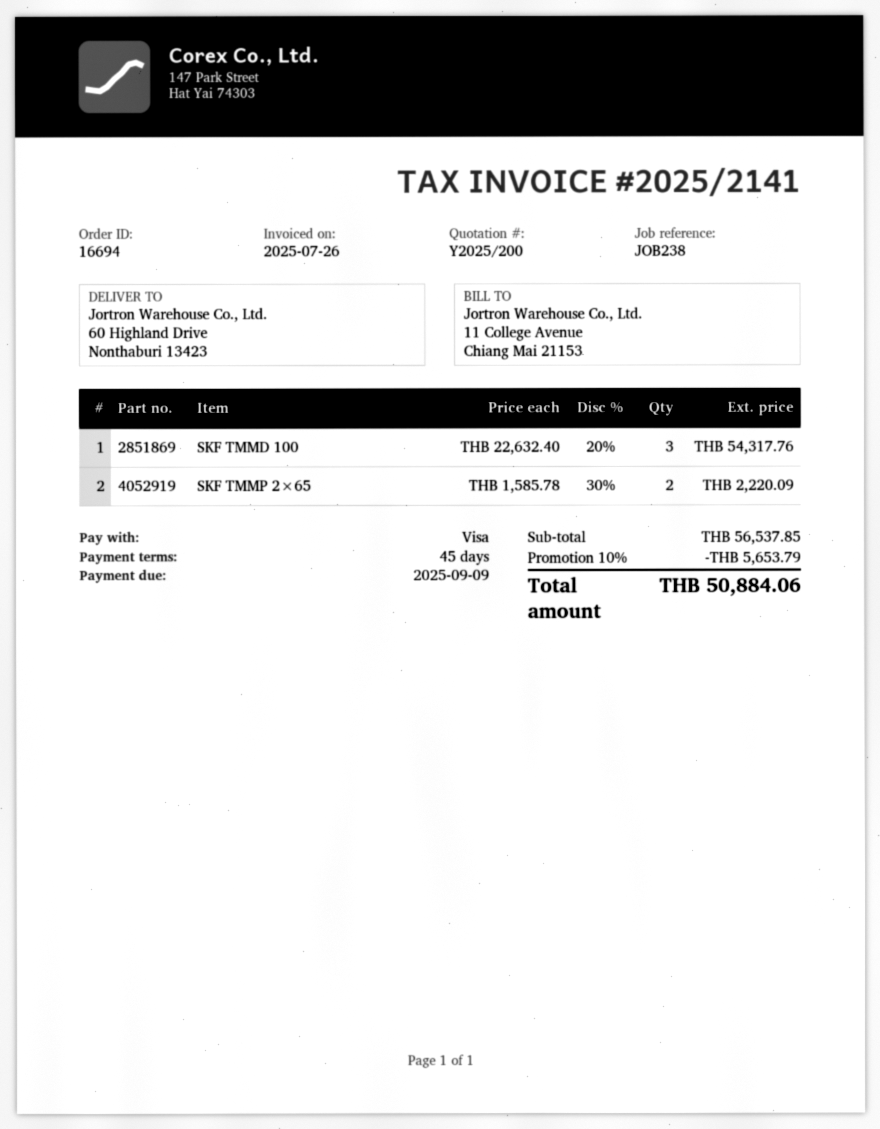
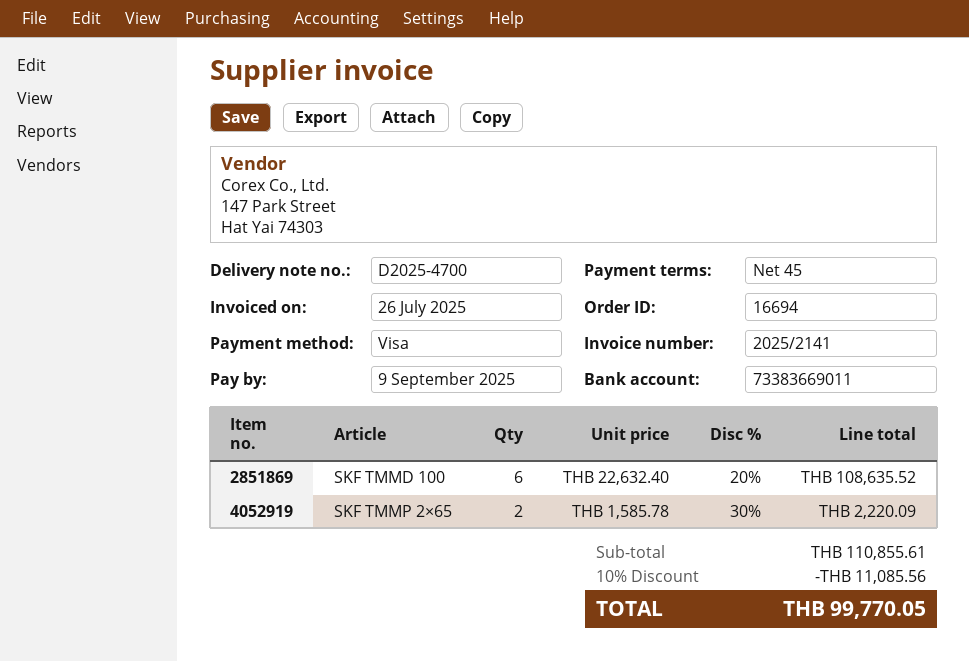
SKF TMMD 100: 3 x 22632.40 - 20% = 54317.76 -> 6 x 22632.40 - 20% = 108635.52
subtotal: 56537.85 -> 110855.61
discount: 10% = 5653.79 -> 10% = 11085.56
total: 50884.06 -> 99770.05

